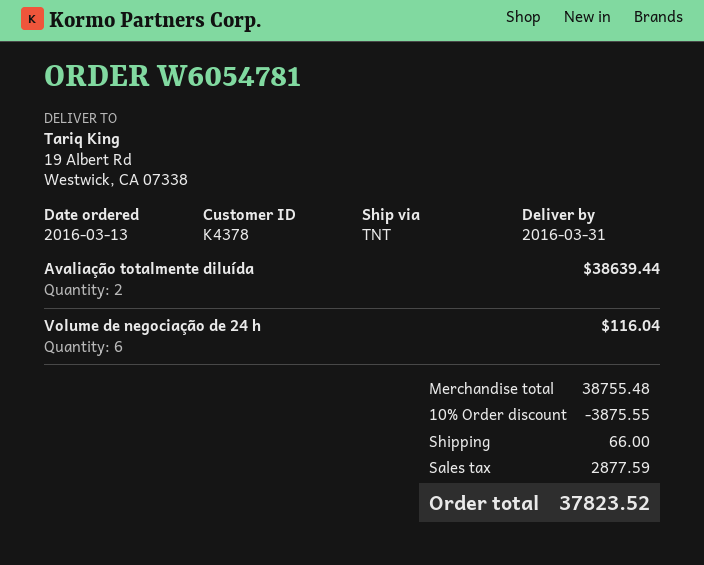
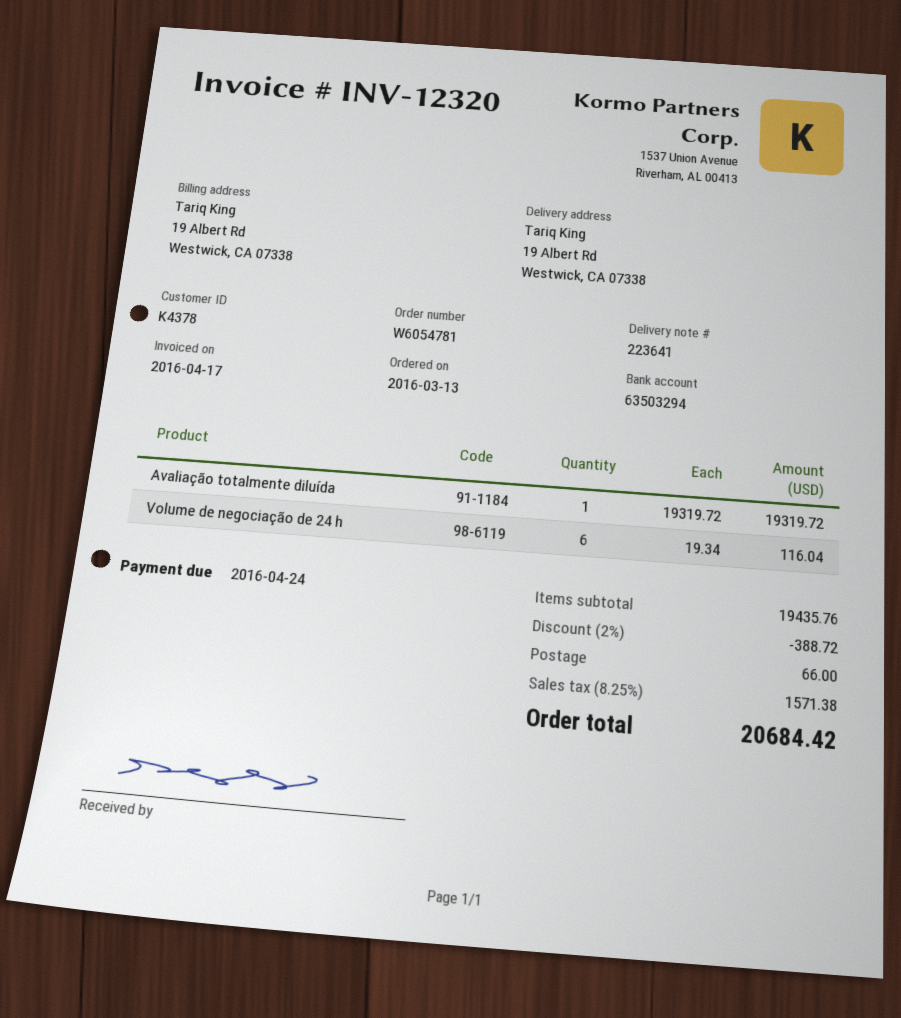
Avaliação totalmente diluída: 2 for 38639.44 -> 1 for 19319.72
subtotal: 38755.48 -> 19435.76
discount: 10% = 3875.55 -> 2% = 388.72
tax: 2877.59 -> 1571.38
total: 37823.52 -> 20684.42

